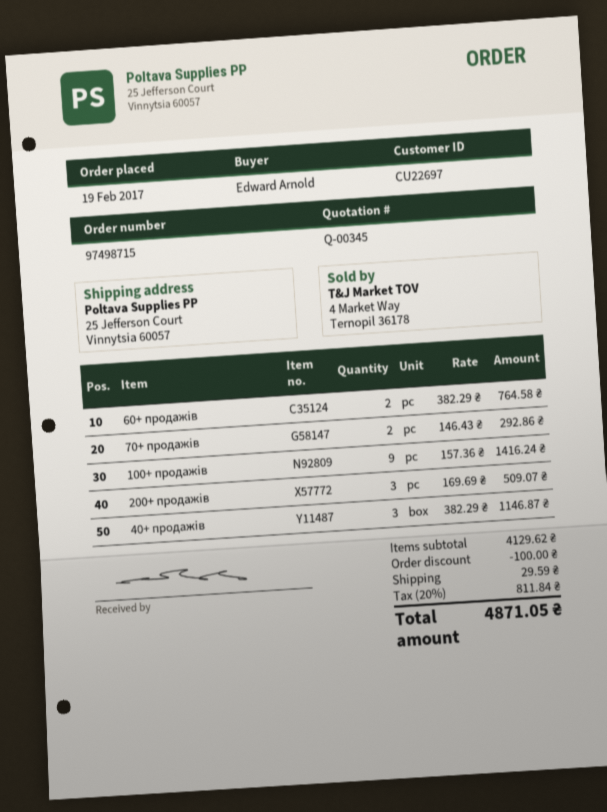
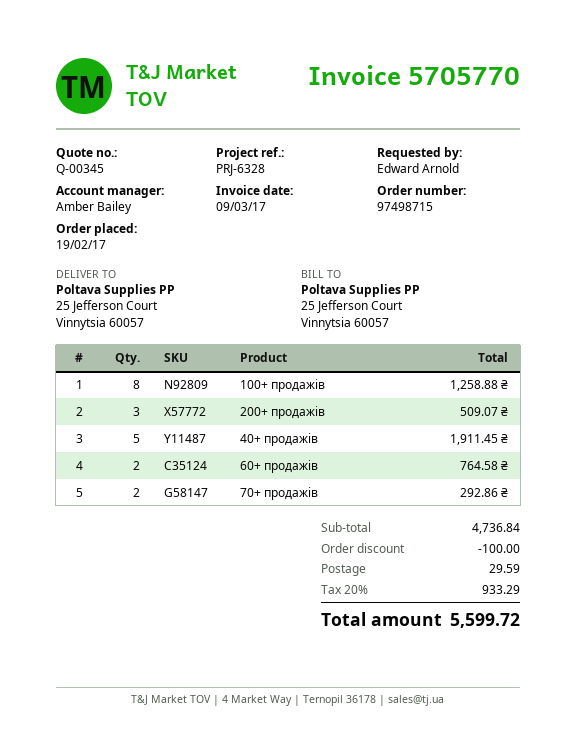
100+ продажів: 9 for 1416.24 -> 8 for 1258.88
40+ продажів: 3 for 1146.87 -> 5 for 1911.45
subtotal: 4129.62 -> 4736.84
tax: 20% = 811.84 -> 20% = 933.29
total: 4871.05 -> 5599.72

